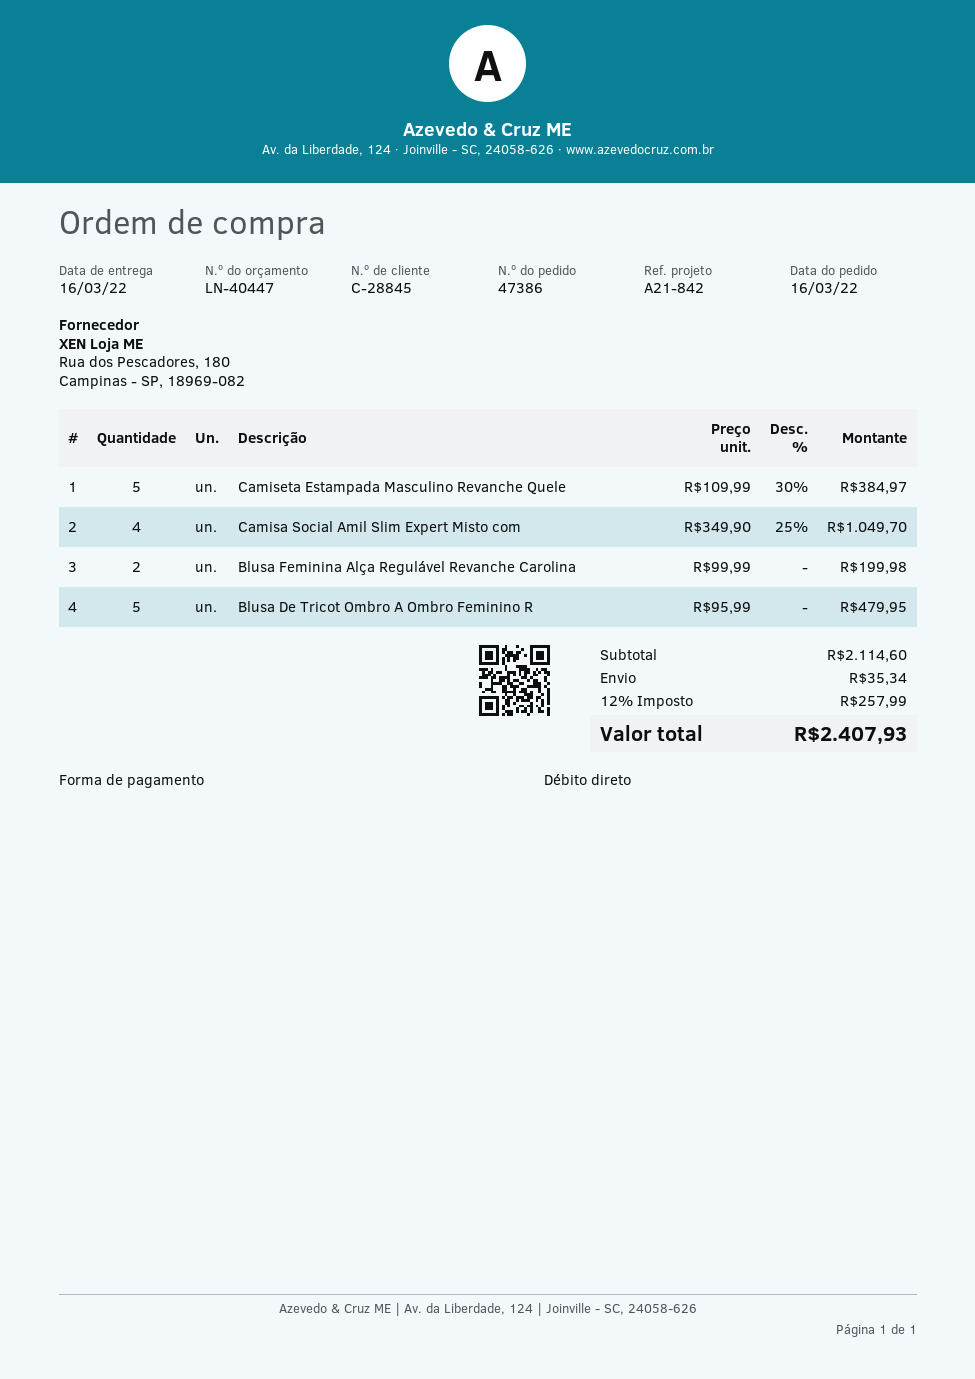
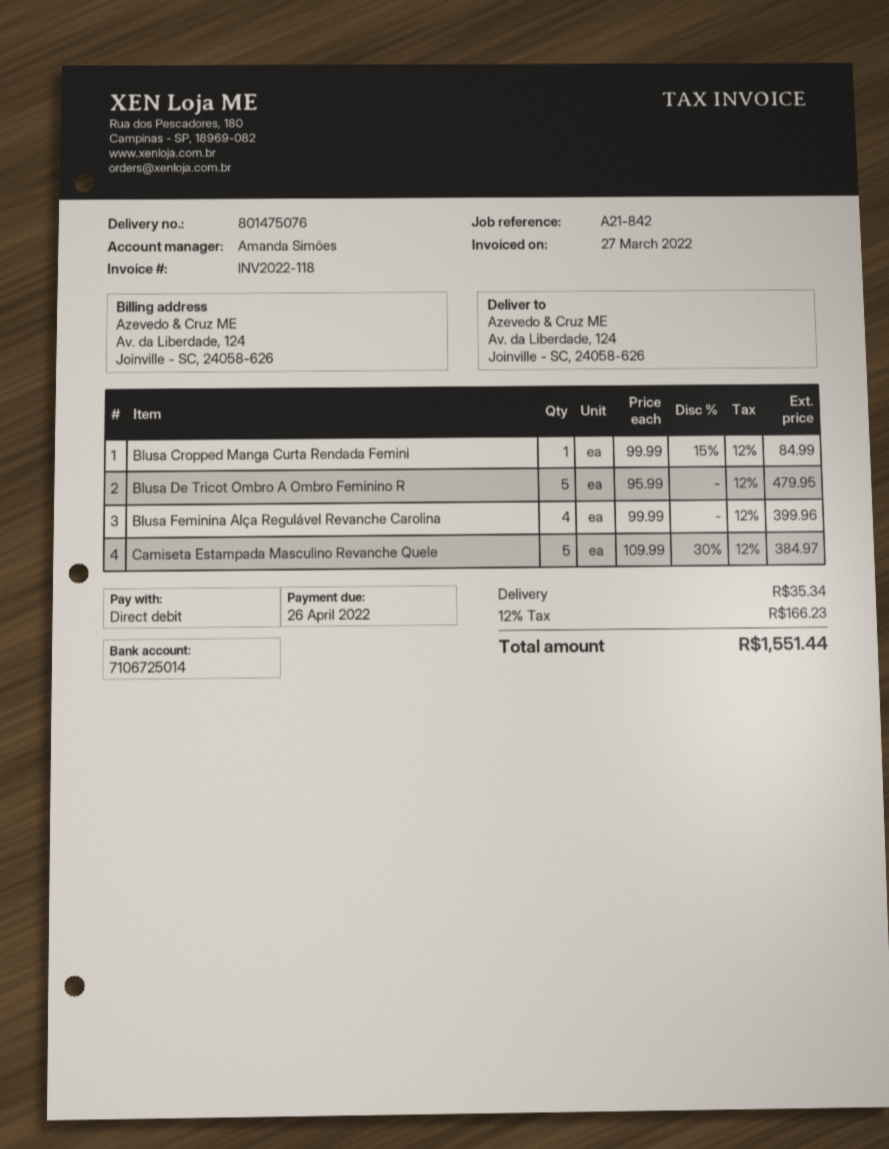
Camisa Social Amil Slim Expert Misto com: 4 x 349.90 - 25% = 1049.70 -> none
Blusa Feminina Alça Regulável Revanche Carolina: 2 x 99.99 = 199.98 -> 4 x 99.99 = 399.96
Blusa Cropped Manga Curta Rendada Femini: none -> 1 x 99.99 - 15% = 84.99
tax: 12% = 257.99 -> 12% = 166.23
total: 2407.93 -> 1551.44

